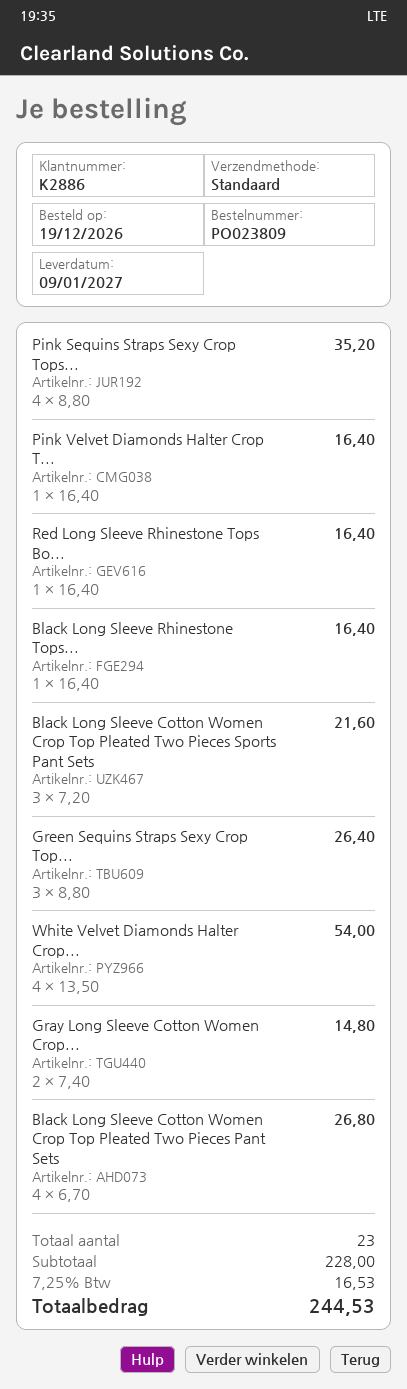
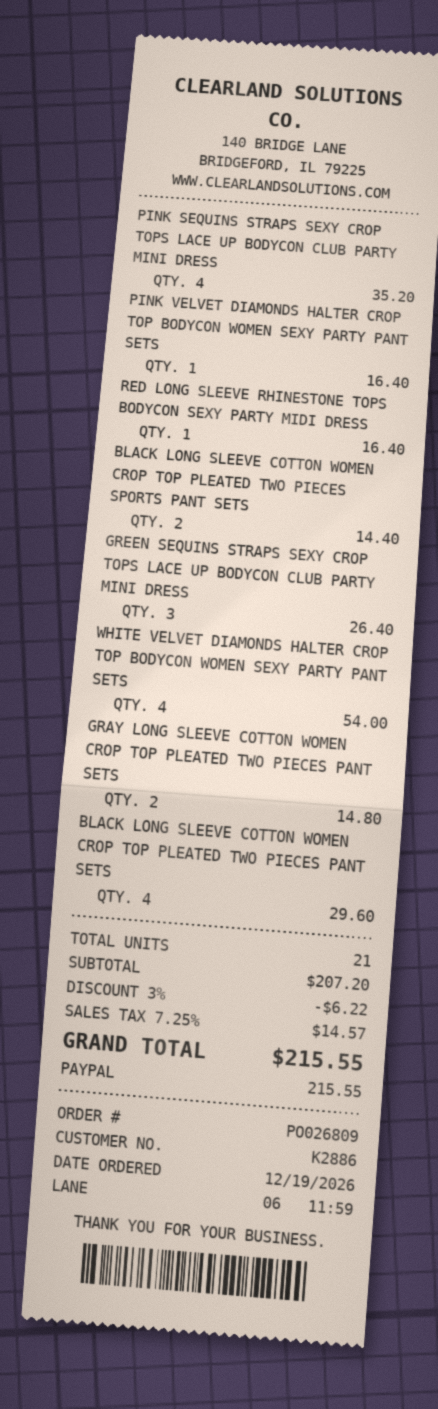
order number: PO023809 -> PO026809
Black Long Sleeve Rhinestone Tops...: 1 for 16.40 -> none
Black Long Sleeve Cotton Women Crop Top Pleated Two Pieces Sports Pant Sets: 3 for 21.60 -> 2 for 14.40
Black Long Sleeve Cotton Women Crop Top Pleated Two Pieces Pant Sets: 4 for 26.80 -> 4 for 29.60
total quantity: 23 -> 21
subtotal: 228.00 -> 207.20
discount: none -> 3% = 6.22
tax: 7.25% = 16.53 -> 7.25% = 14.57
total: 244.53 -> 215.55

